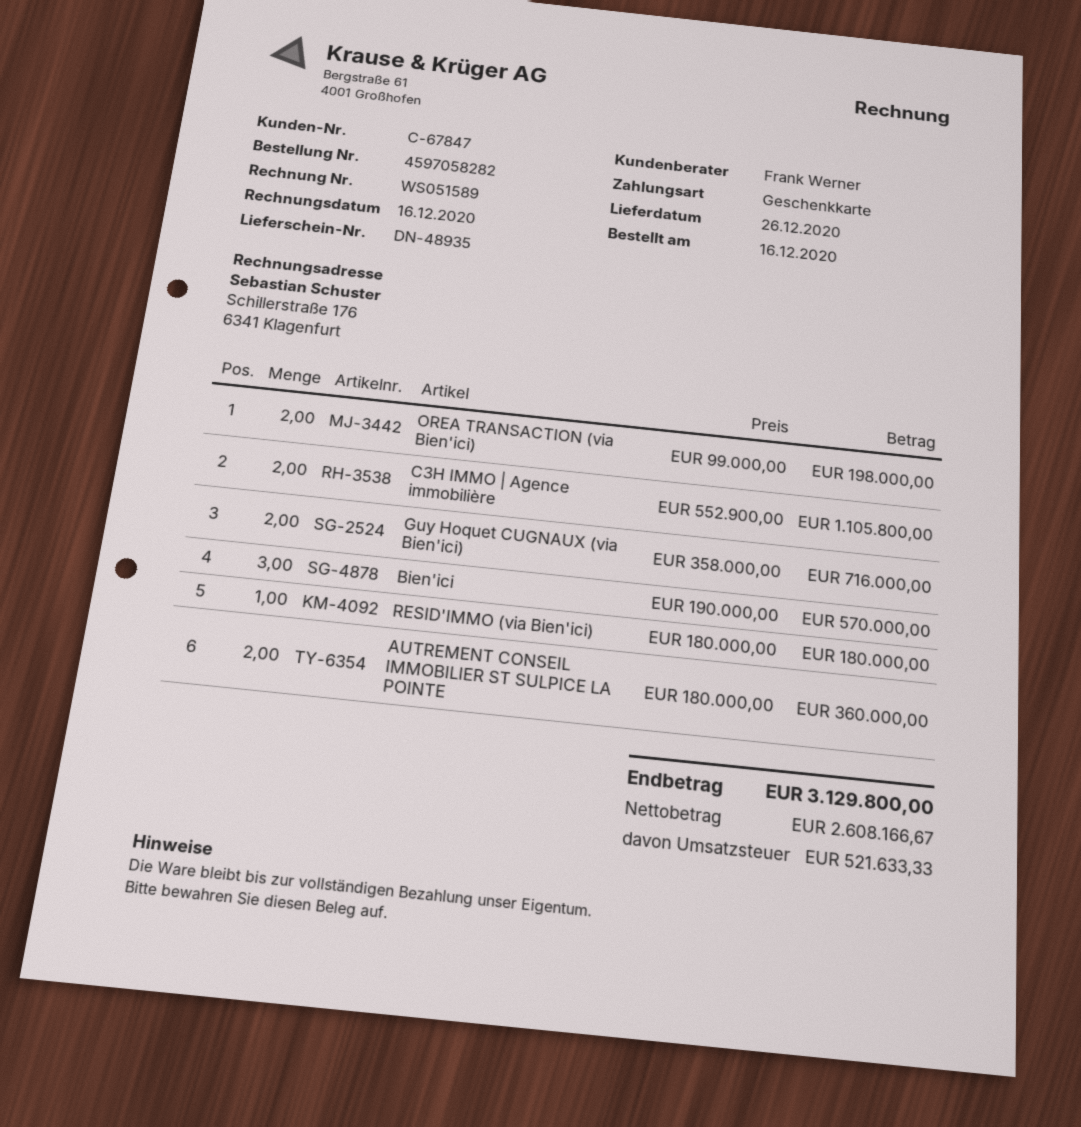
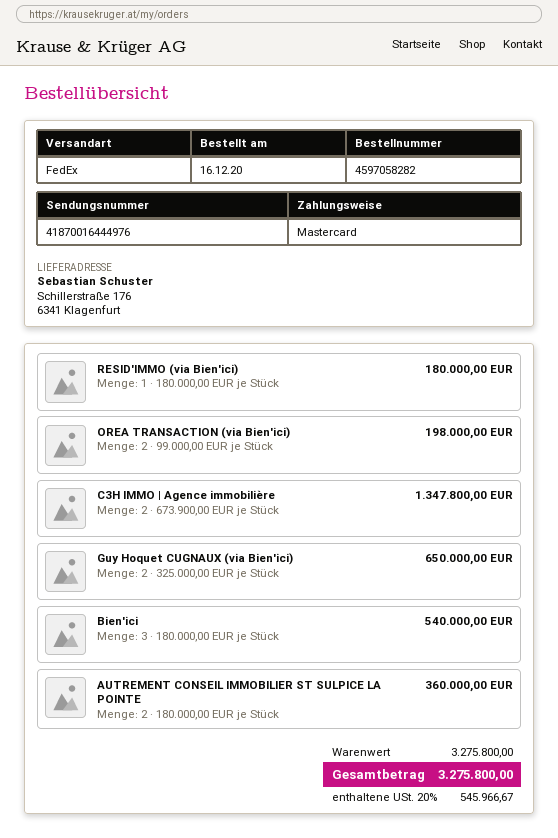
payment method: gift card -> Mastercard
C3H IMMO | Agence immobilière: 2 x 552900.00 = 1105800.00 -> 2 x 673900.00 = 1347800.00
Guy Hoquet CUGNAUX (via Bien'ici): 2 x 358000.00 = 716000.00 -> 2 x 325000.00 = 650000.00
Bien'ici: 3 x 190000.00 = 570000.00 -> 3 x 180000.00 = 540000.00
tax: 521633.33 -> 545966.67
total: 3129800.00 -> 3275800.00

